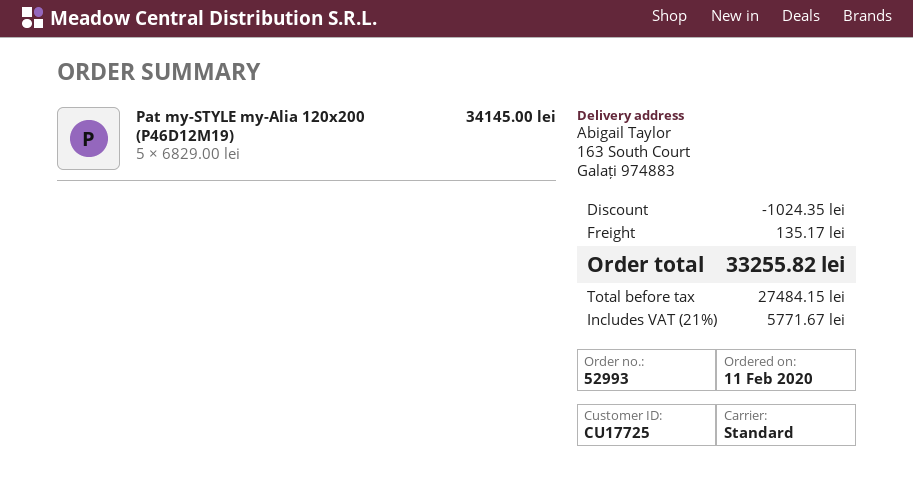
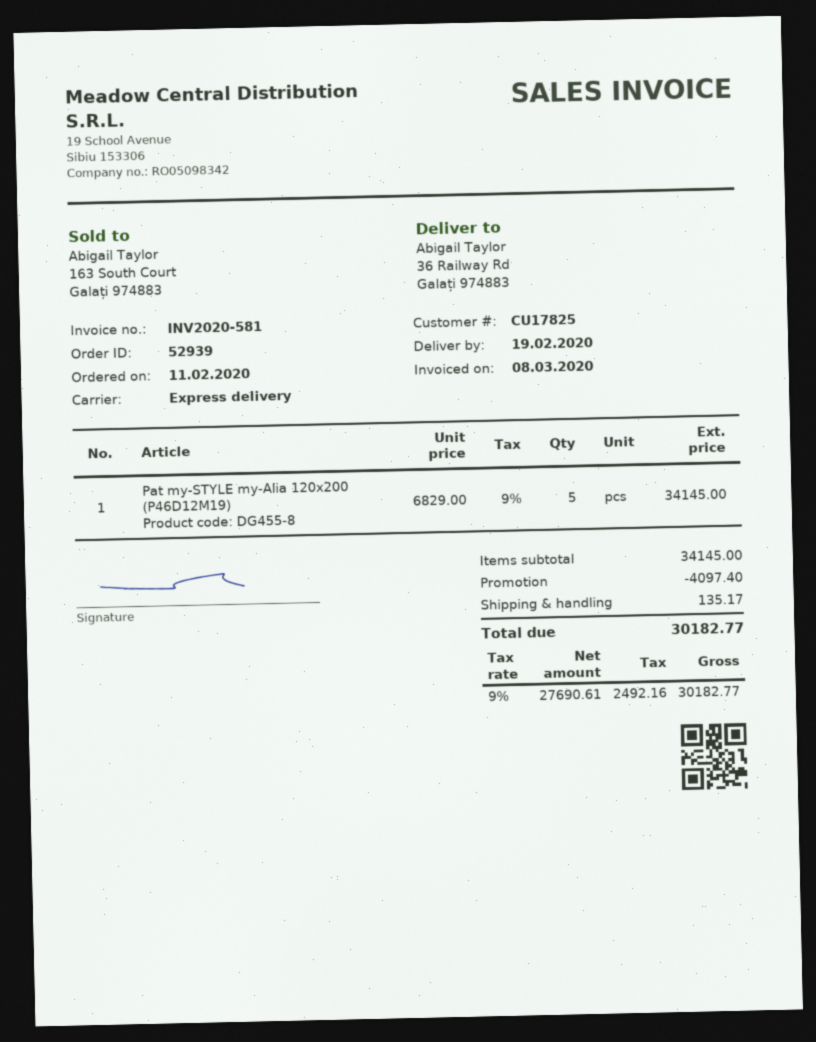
order number: 52993 -> 52939
customer number: CU17725 -> CU17825
shipping method: standard -> express
ship to: 163 South Court, Galați 974883 -> 36 Railway Rd, Galați 974883
discount: 1024.35 -> 4097.40
net: 27484.15 -> 27690.61
tax: 21% = 5771.67 -> 9% = 2492.16
total: 33255.82 -> 30182.77

